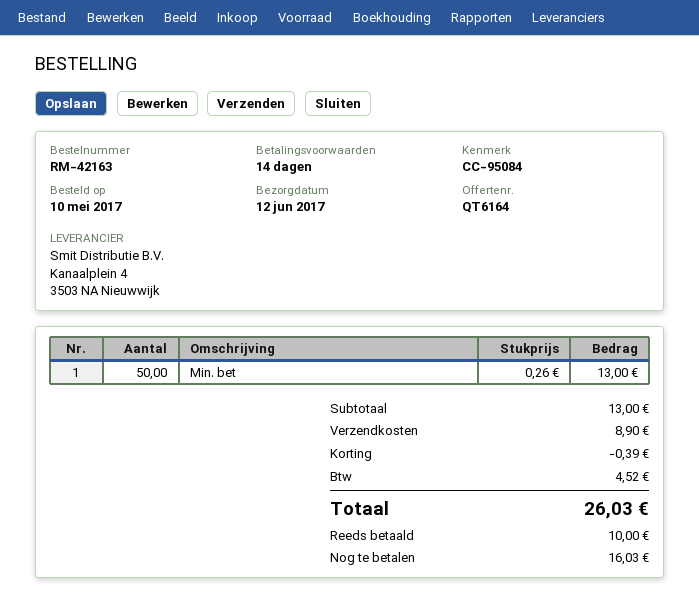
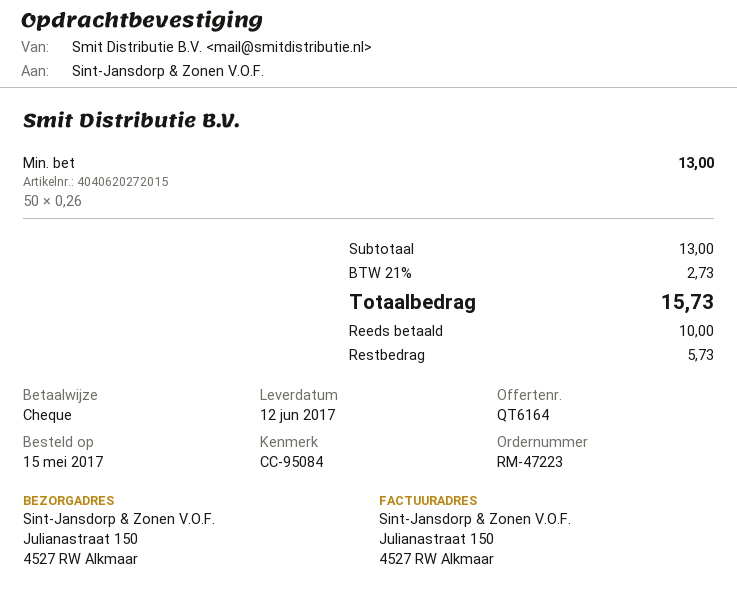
order number: RM-42163 -> RM-47223
order date: 2017-05-10 -> 2017-05-15
discount: 0.39 -> none
shipping: 8.90 -> none
tax: 4.52 -> 2.73
total: 26.03 -> 15.73
balance: 16.03 -> 5.73

